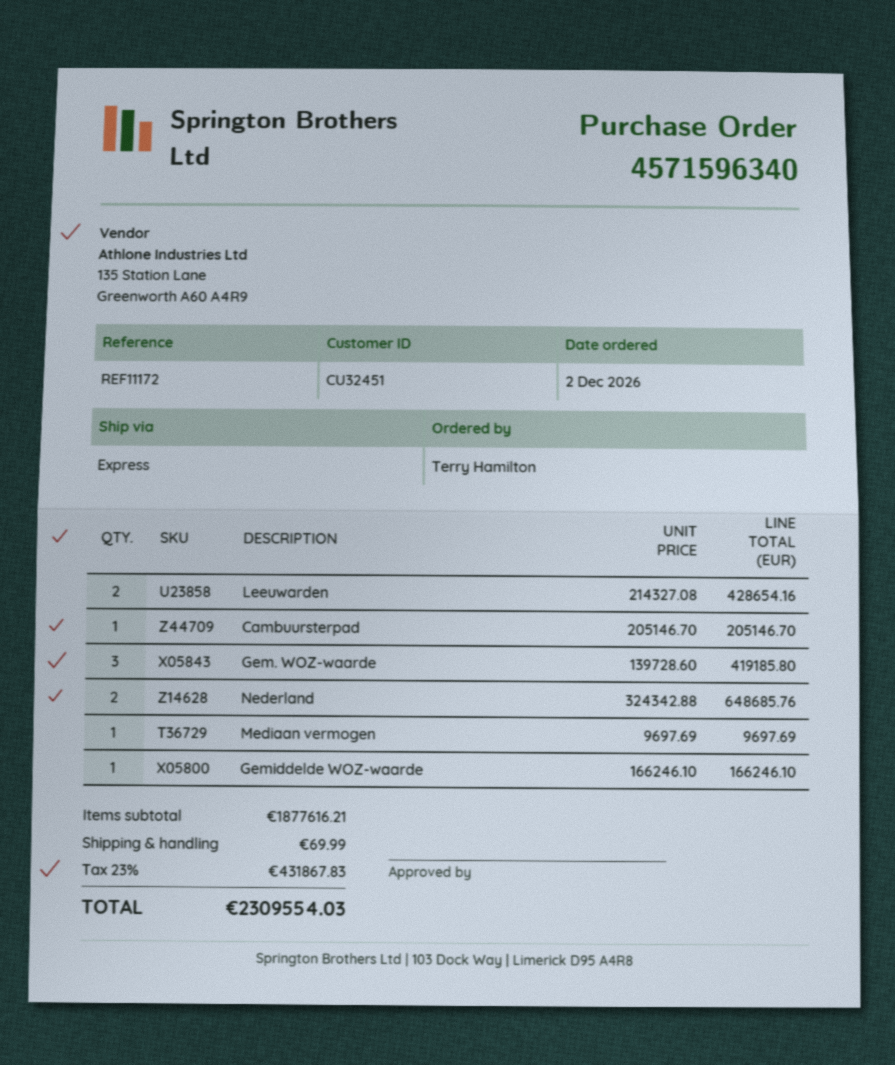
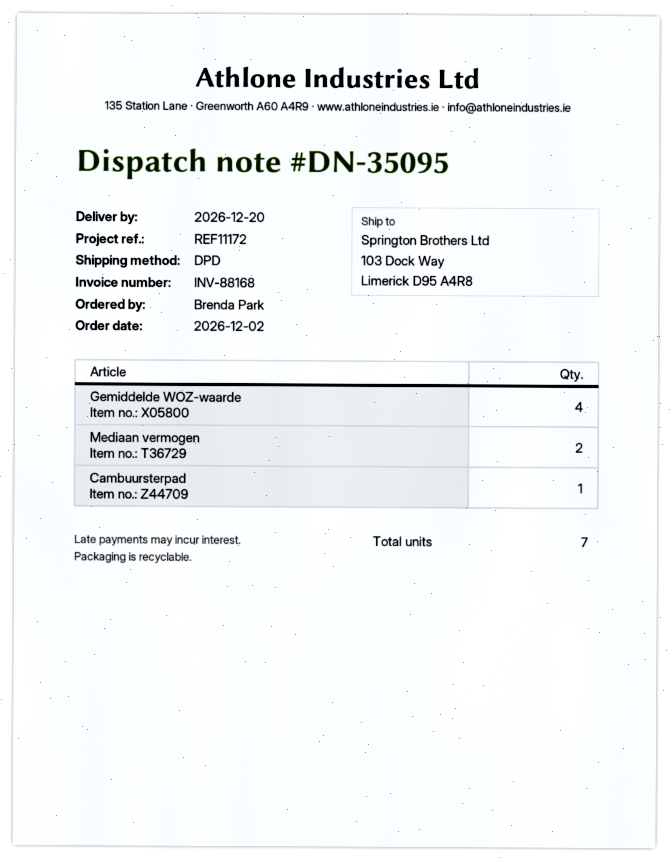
ordered by: Terry Hamilton -> Brenda Park
shipping method: express -> DPD
Leeuwarden: 2 -> none
Gem. WOZ-waarde: 3 -> none
Nederland: 2 -> none
Mediaan vermogen: 1 -> 2
Gemiddelde WOZ-waarde: 1 -> 4

